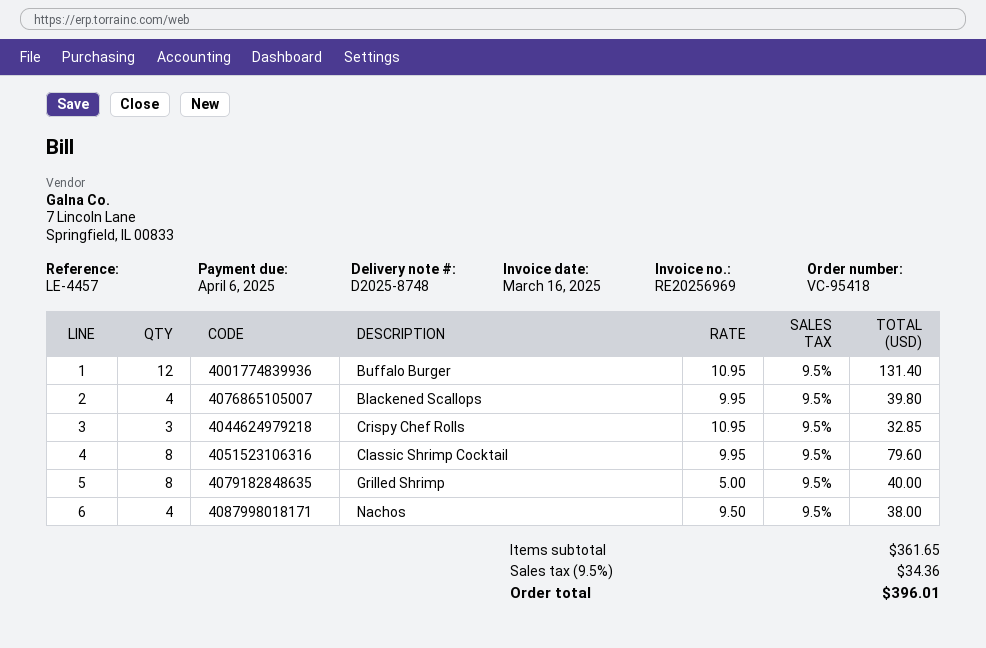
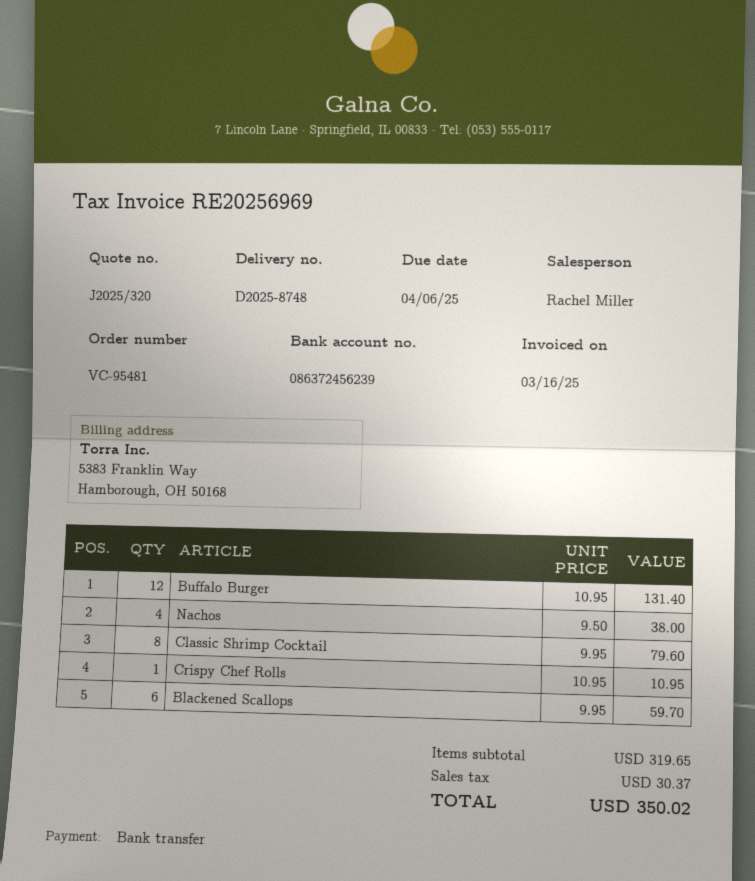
order number: VC-95418 -> VC-95481
Blackened Scallops: 4 x 9.95 = 39.80 -> 6 x 9.95 = 59.70
Crispy Chef Rolls: 3 x 10.95 = 32.85 -> 1 x 10.95 = 10.95
Grilled Shrimp: 8 x 5.00 = 40.00 -> none
subtotal: 361.65 -> 319.65
tax: 34.36 -> 30.37
total: 396.01 -> 350.02

